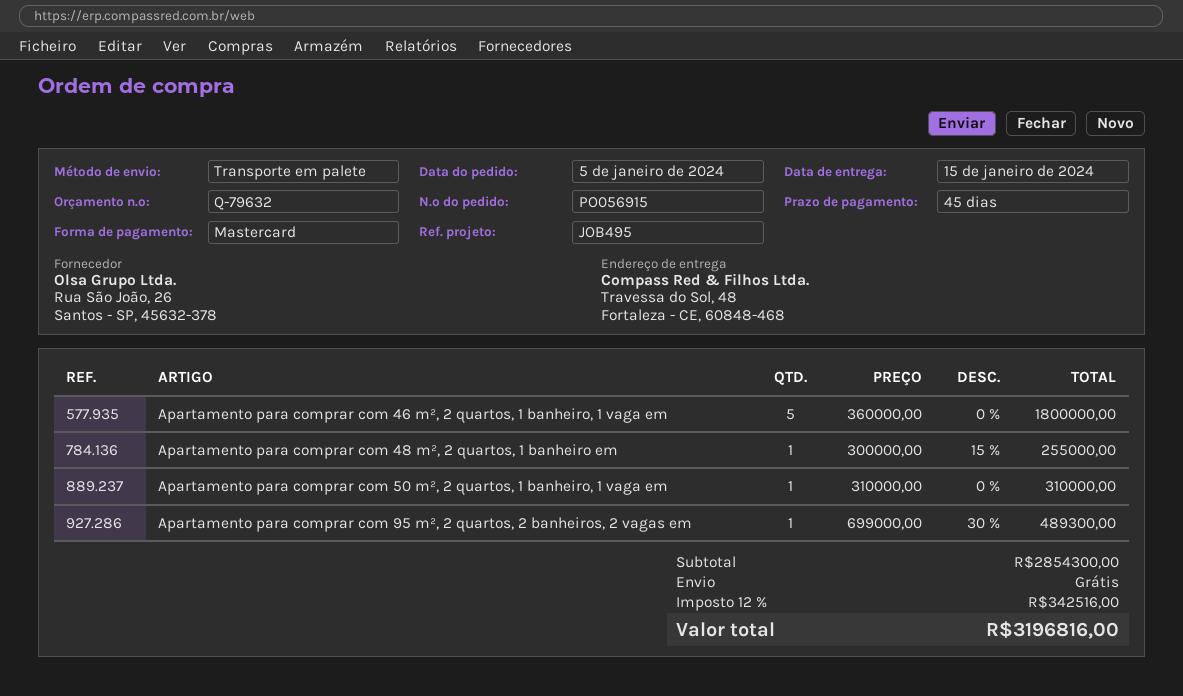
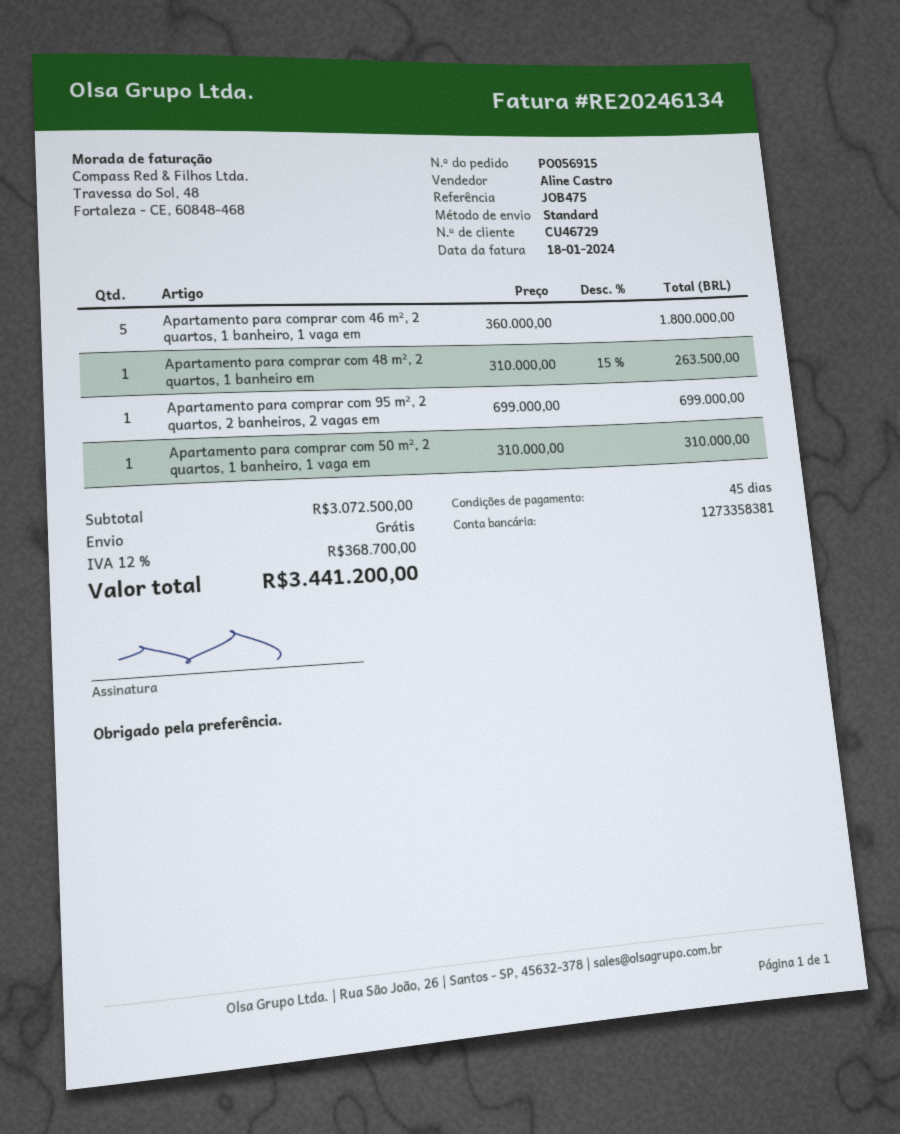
reference: JOB495 -> JOB475
shipping method: pallet freight -> standard
Apartamento para comprar com 48 m², 2 quartos, 1 banheiro em: 1 x 300000.00 - 15% = 255000.00 -> 1 x 310000.00 - 15% = 263500.00
Apartamento para comprar com 95 m², 2 quartos, 2 banheiros, 2 vagas em: 1 x 699000.00 - 30% = 489300.00 -> 1 x 699000.00 = 699000.00
subtotal: 2854300.00 -> 3072500.00
tax: 12% = 342516.00 -> 12% = 368700.00
total: 3196816.00 -> 3441200.00

